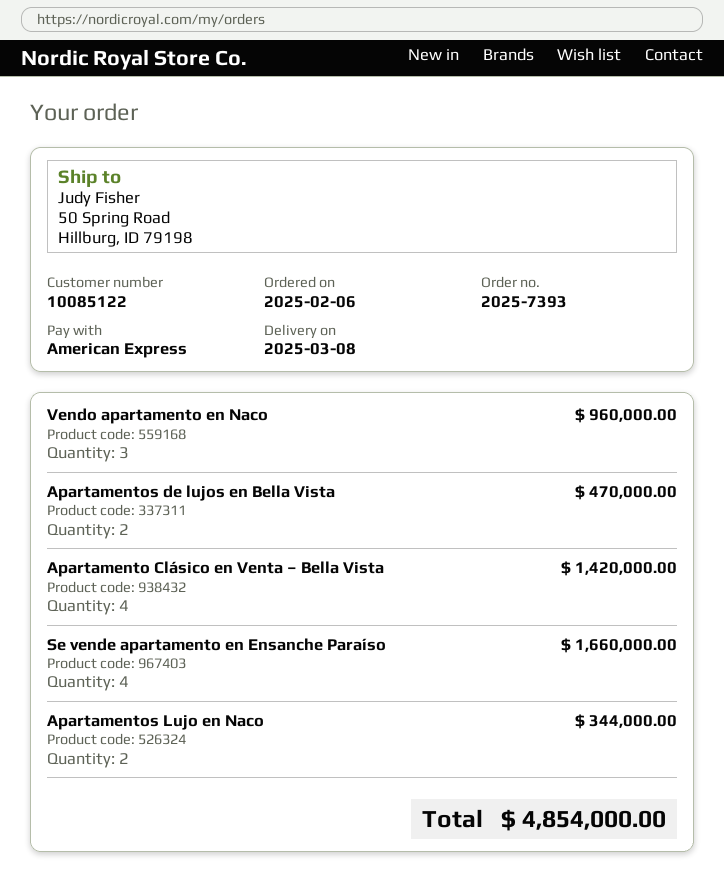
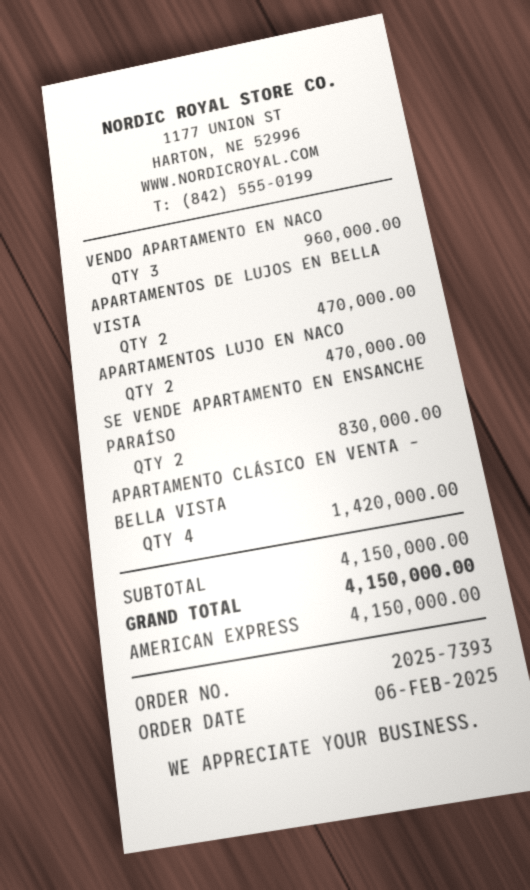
Se vende apartamento en Ensanche Paraíso: 4 for 1660000.00 -> 2 for 830000.00
Apartamentos Lujo en Naco: 2 for 344000.00 -> 2 for 470000.00
total: 4854000.00 -> 4150000.00

